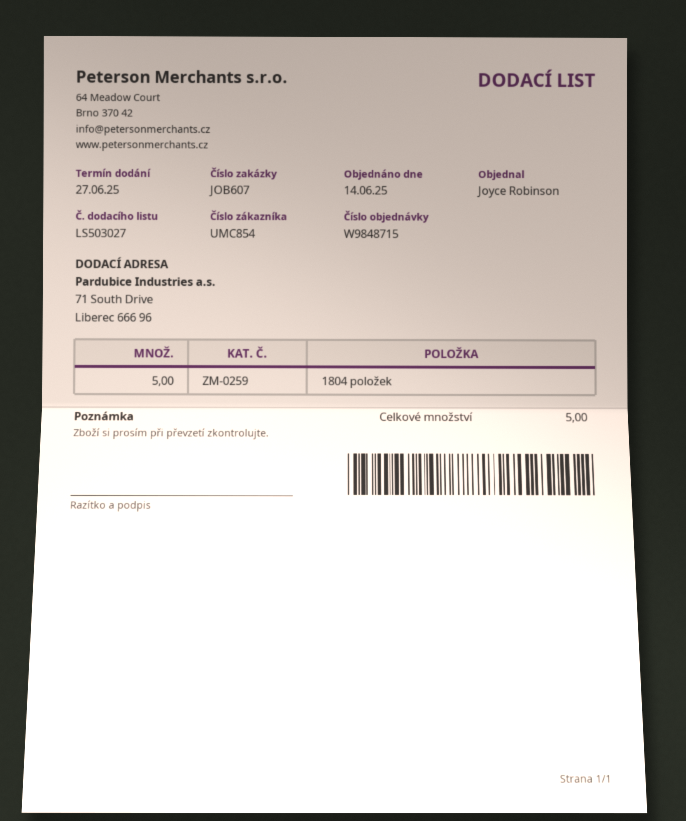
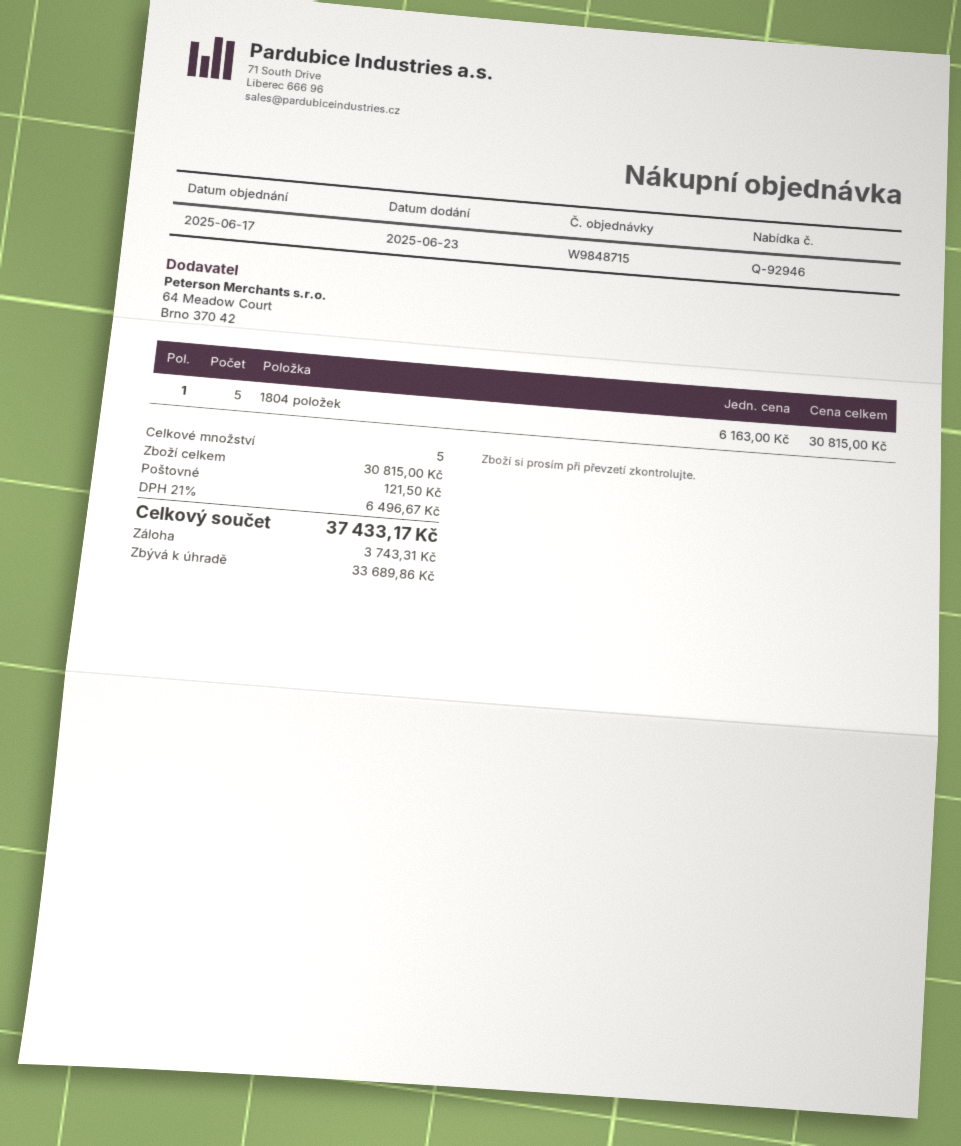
order date: 2025-06-14 -> 2025-06-17
delivery date: 2025-06-27 -> 2025-06-23

